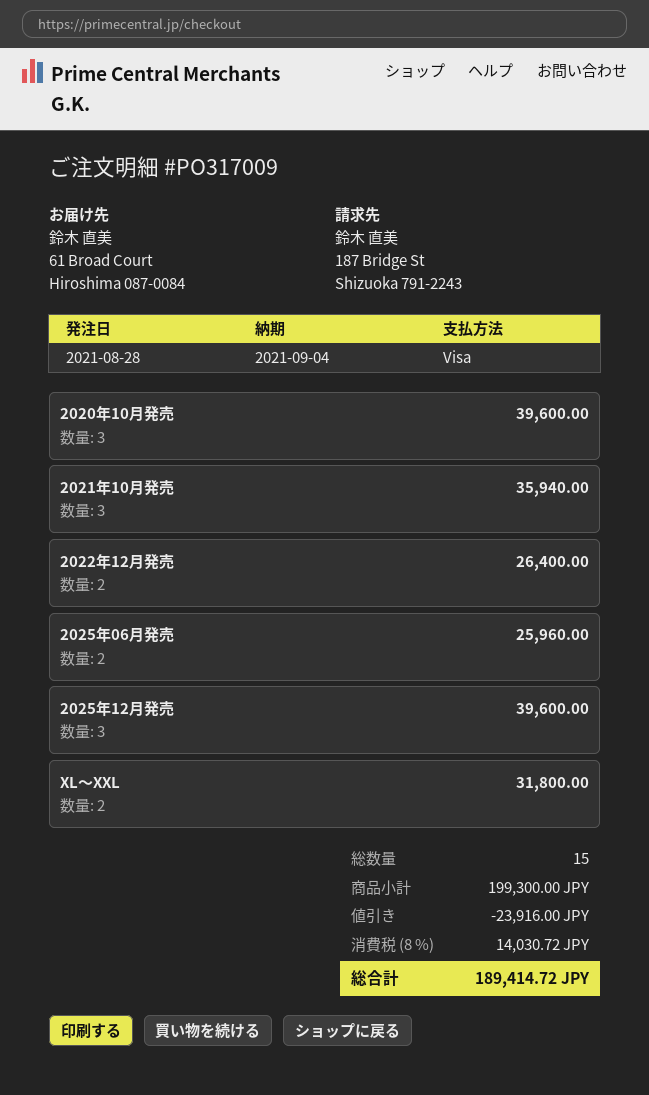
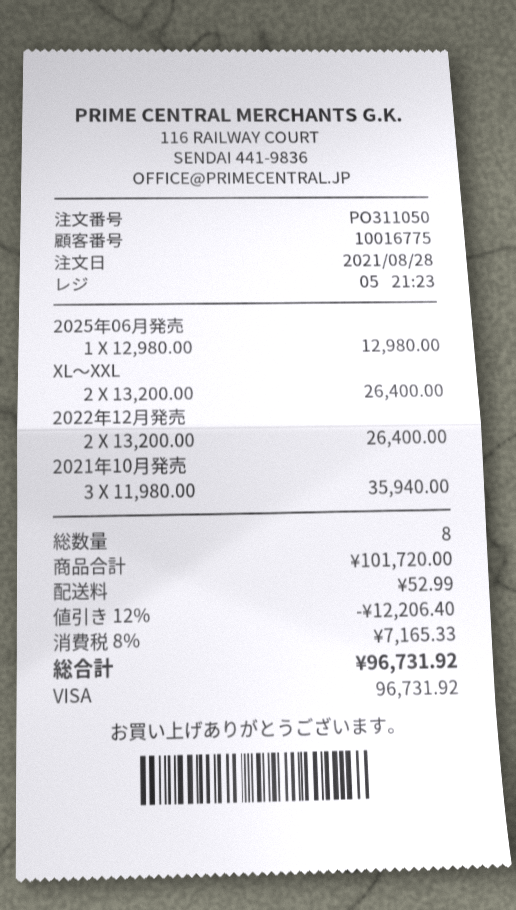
order number: PO317009 -> PO311050
2020年10月発売: 3 for 39600.00 -> none
2025年06月発売: 2 for 25960.00 -> 1 for 12980.00
2025年12月発売: 3 for 39600.00 -> none
XL〜XXL: 2 for 31800.00 -> 2 for 26400.00
total quantity: 15 -> 8
subtotal: 199300.00 -> 101720.00
discount: 23916.00 -> 12206.40
shipping: none -> 52.99
tax: 8% = 14030.72 -> 8% = 7165.33
total: 189414.72 -> 96731.92

